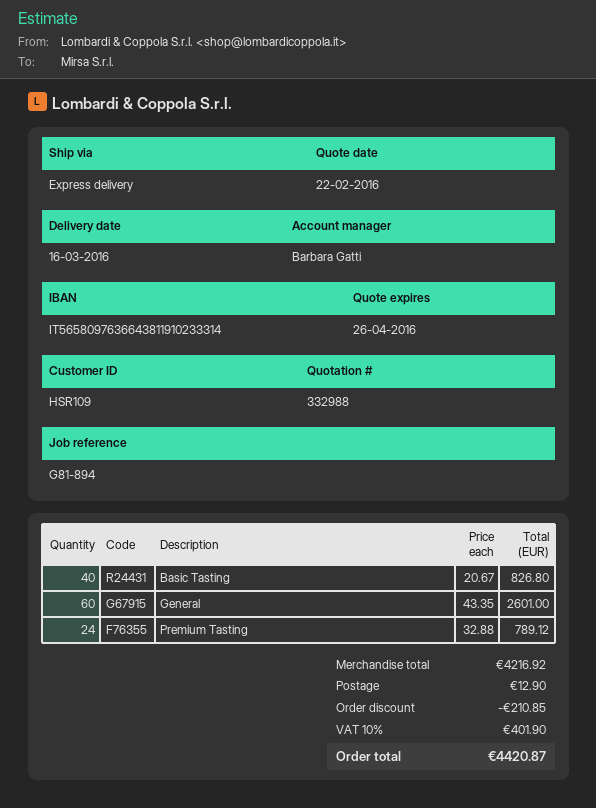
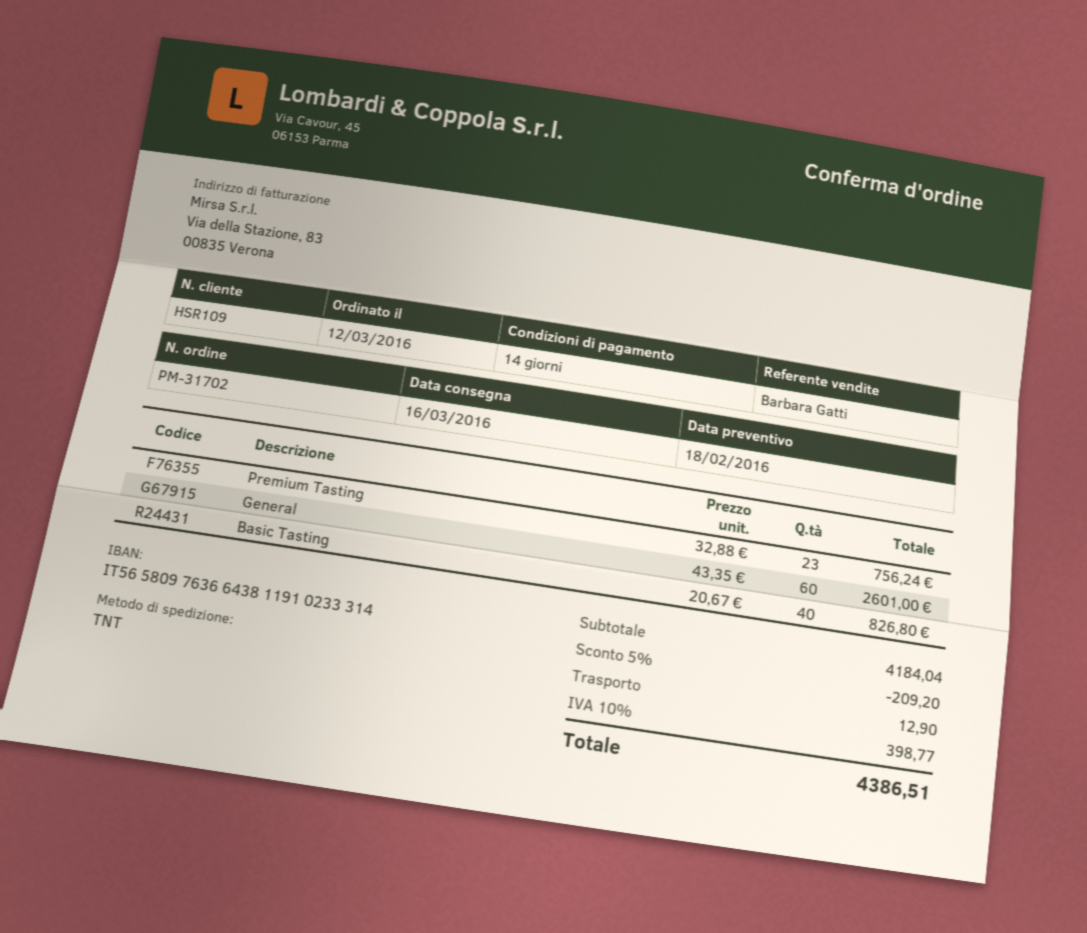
quote date: 2016-02-22 -> 2016-02-18
shipping method: express -> TNT
Premium Tasting: 24 x 32.88 = 789.12 -> 23 x 32.88 = 756.24
subtotal: 4216.92 -> 4184.04
discount: 210.85 -> 209.20
tax: 10% = 401.90 -> 10% = 398.77
total: 4420.87 -> 4386.51

